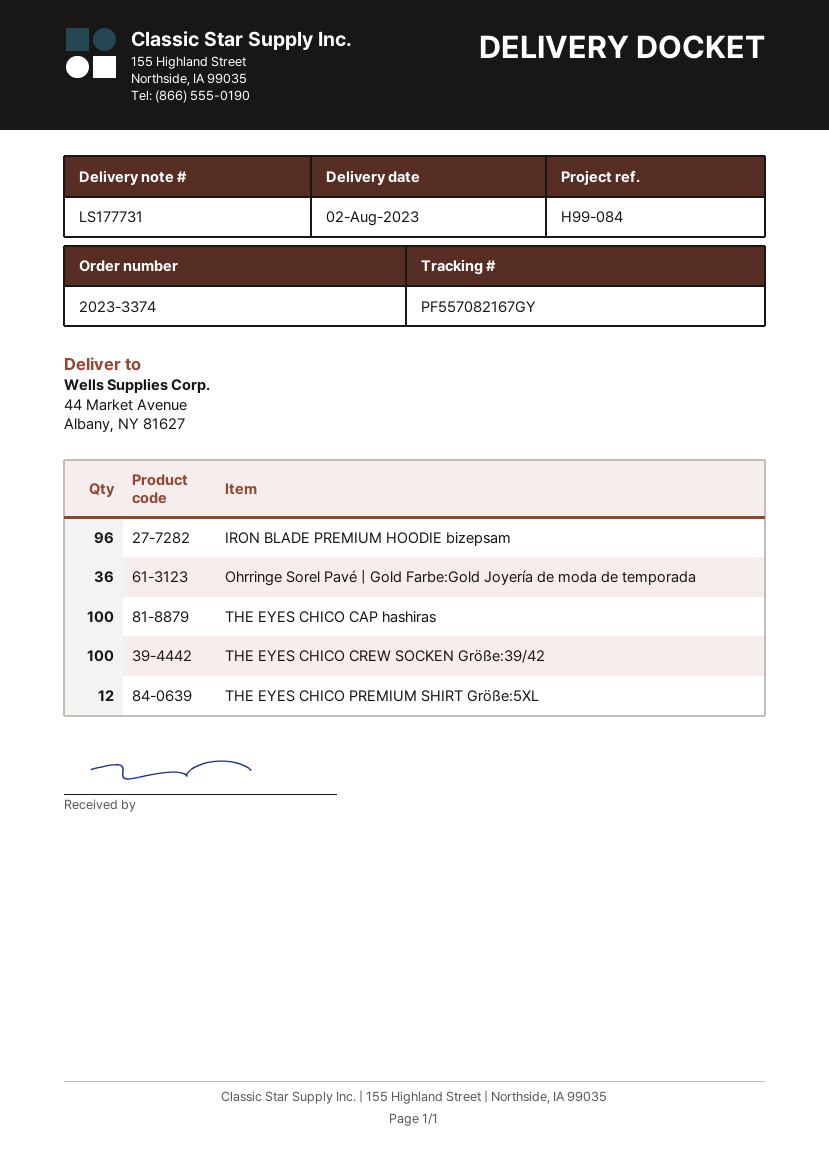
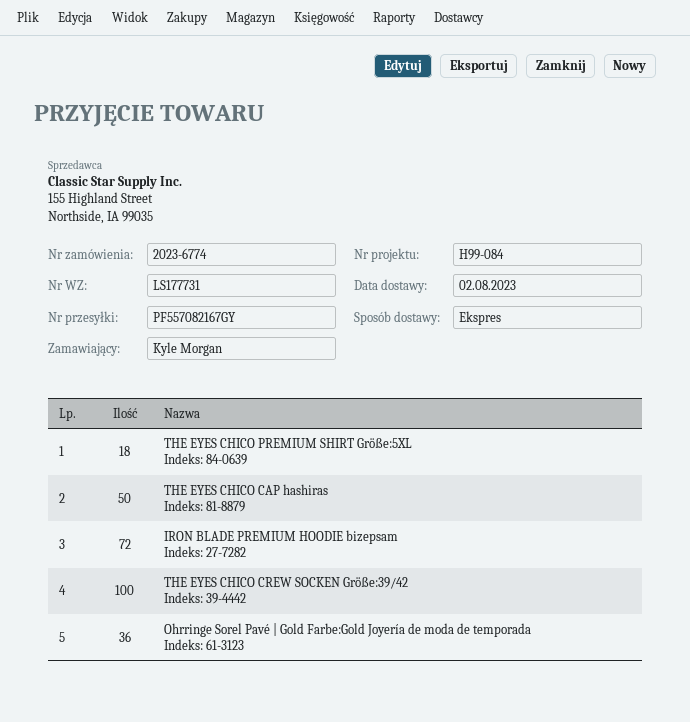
order number: 2023-3374 -> 2023-6774
IRON BLADE PREMIUM HOODIE bizepsam: 96 -> 72
THE EYES CHICO CAP hashiras: 100 -> 50
THE EYES CHICO PREMIUM SHIRT Größe:5XL: 12 -> 18

